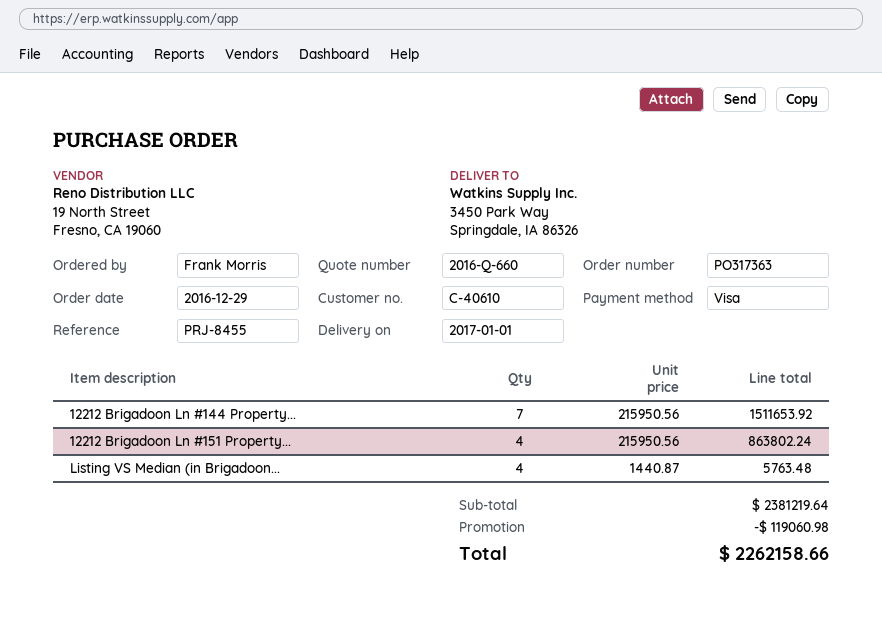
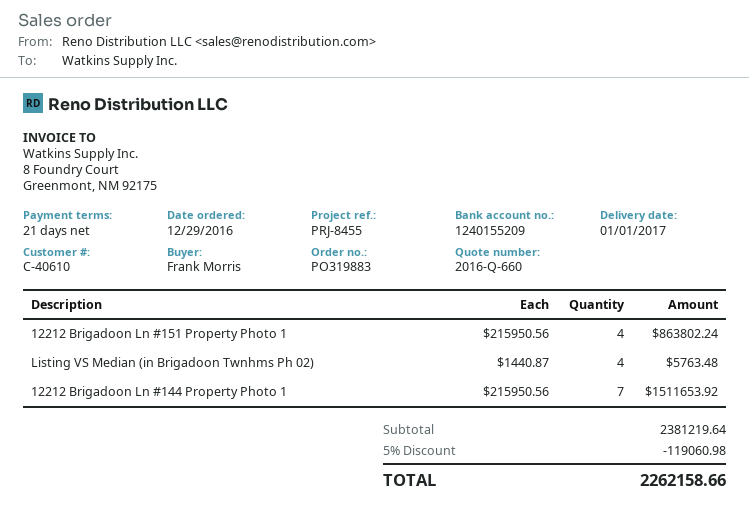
order number: PO317363 -> PO319883

